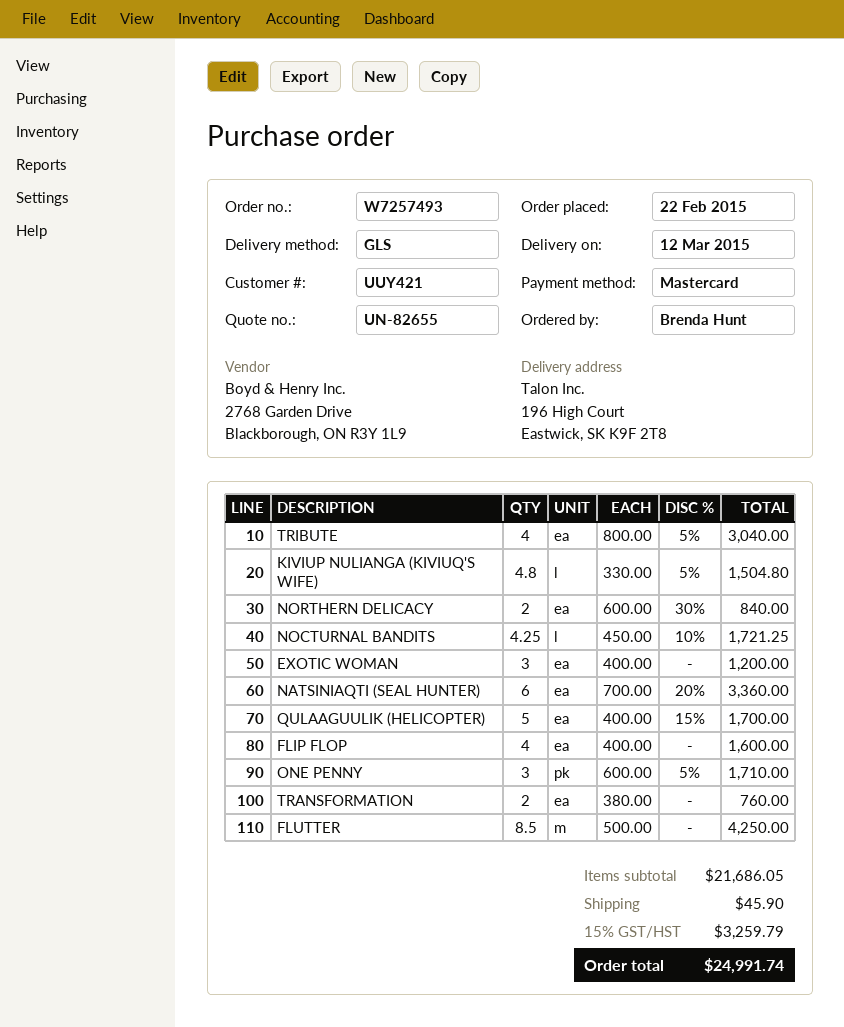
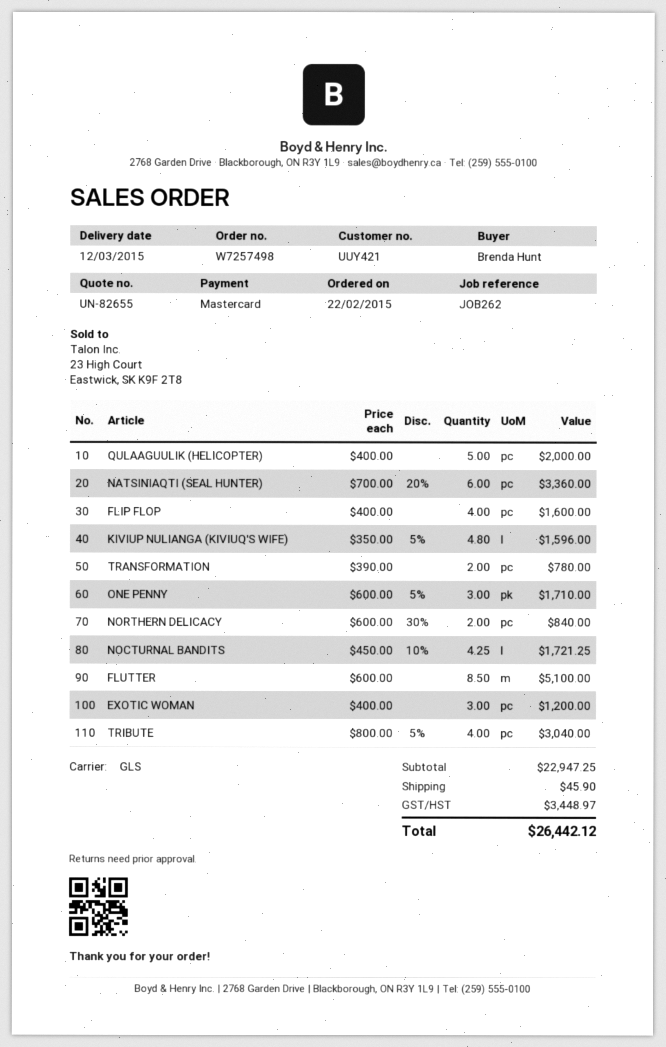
order number: W7257493 -> W7257498
KIVIUP NULIANGA (KIVIUQ'S WIFE): 4.8 x 330.00 - 5% = 1504.80 -> 4.8 x 350.00 - 5% = 1596.00
QULAAGUULIK (HELICOPTER): 5 x 400.00 - 15% = 1700.00 -> 5 x 400.00 = 2000.00
TRANSFORMATION: 2 x 380.00 = 760.00 -> 2 x 390.00 = 780.00
FLUTTER: 8.5 x 500.00 = 4250.00 -> 8.5 x 600.00 = 5100.00
subtotal: 21686.05 -> 22947.25
tax: 3259.79 -> 3448.97
total: 24991.74 -> 26442.12

